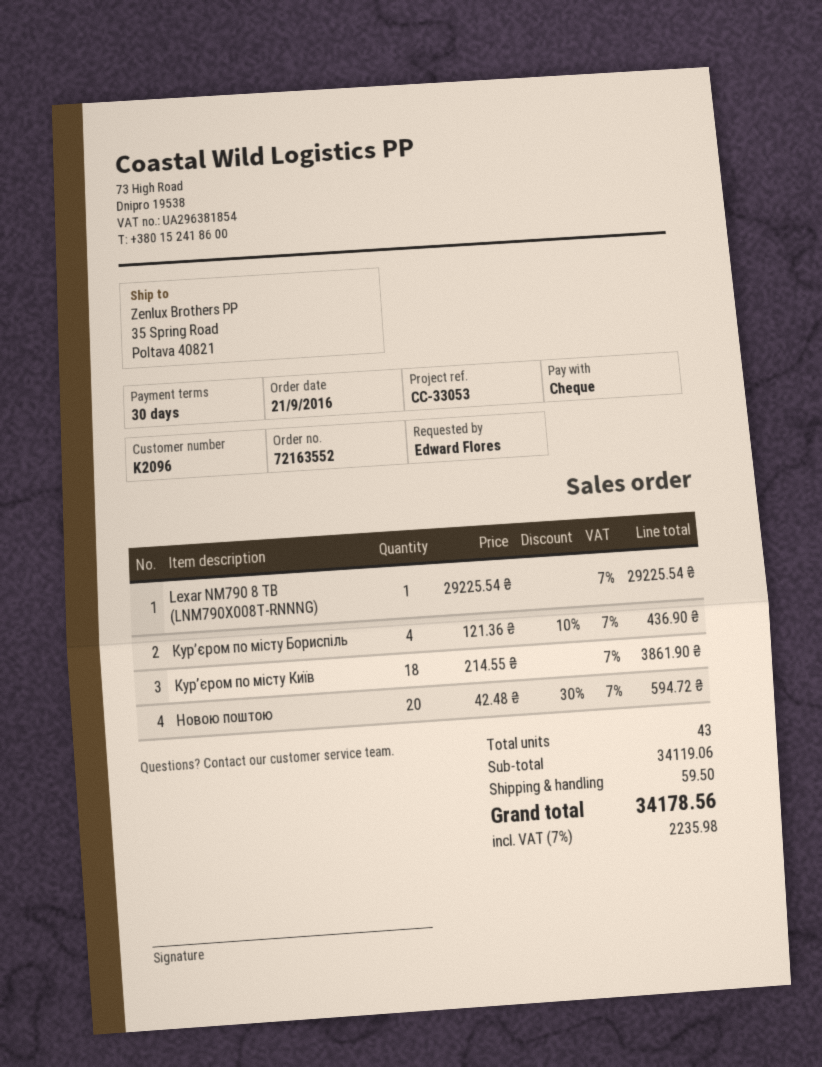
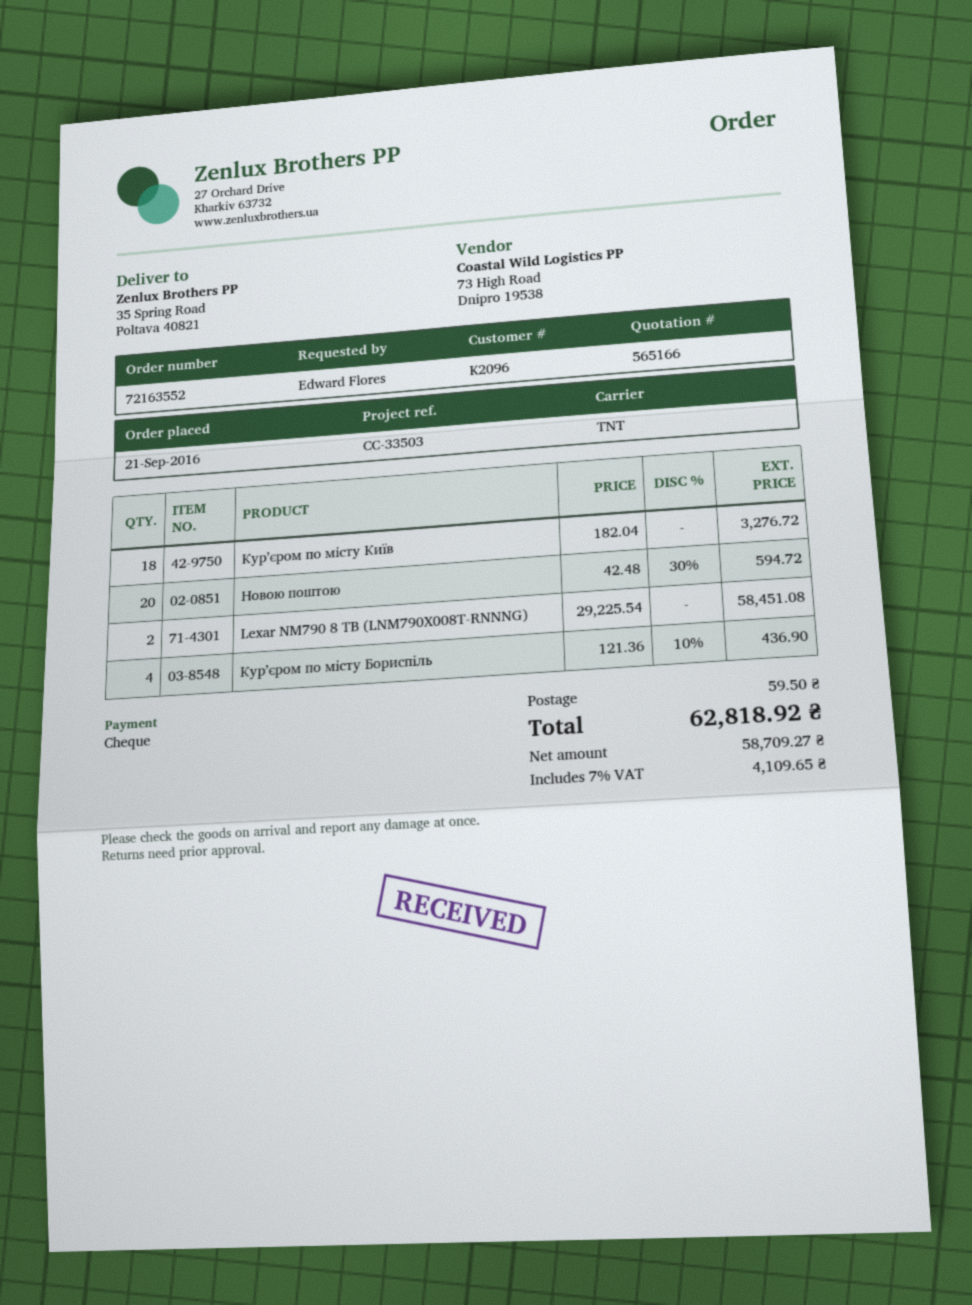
reference: CC-33053 -> CC-33503
Lexar NM790 8 TB (LNM790X008T-RNNNG): 1 x 29225.54 = 29225.54 -> 2 x 29225.54 = 58451.08
Курʼєром по місту Київ: 18 x 214.55 = 3861.90 -> 18 x 182.04 = 3276.72
tax: 7% = 2235.98 -> 7% = 4109.65
total: 34178.56 -> 62818.92

